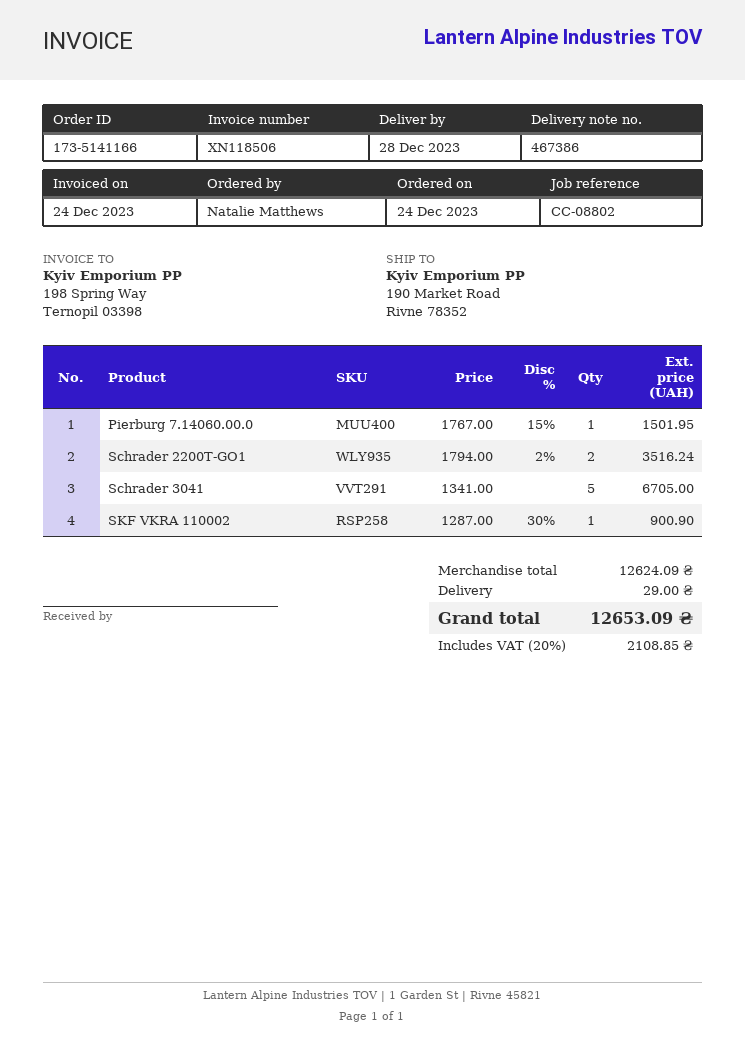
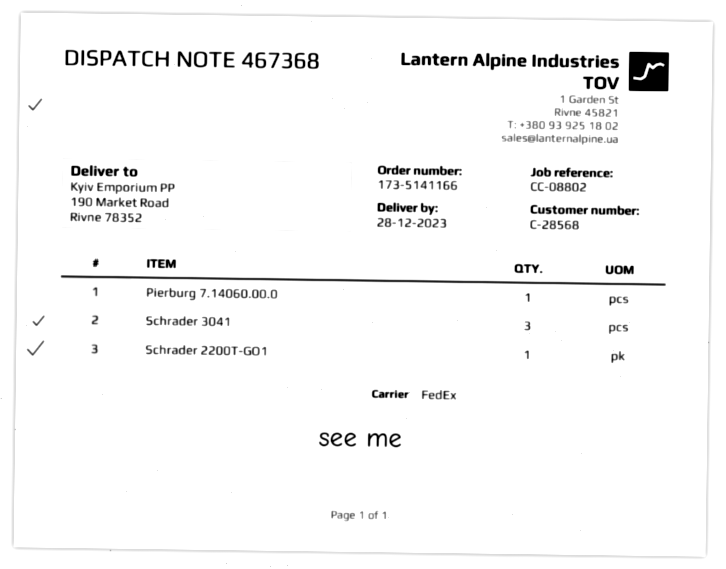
delivery note number: 467386 -> 467368
Schrader 2200T-GO1: 2 -> 1
Schrader 3041: 5 -> 3
SKF VKRA 110002: 1 -> none

